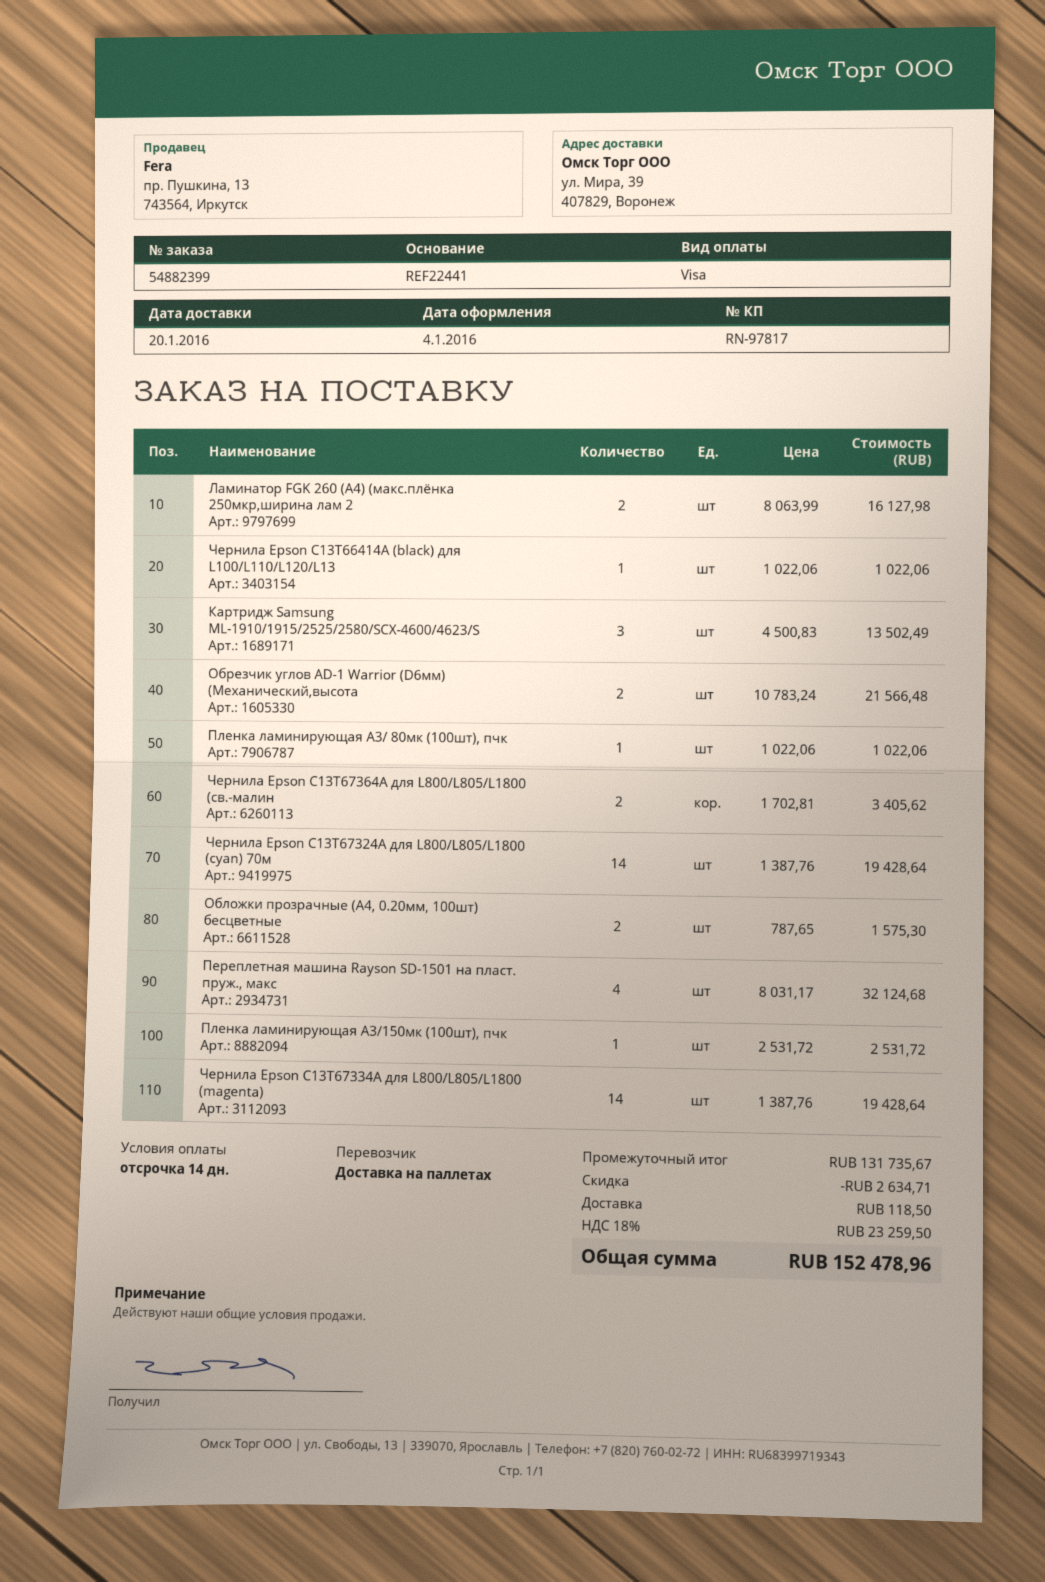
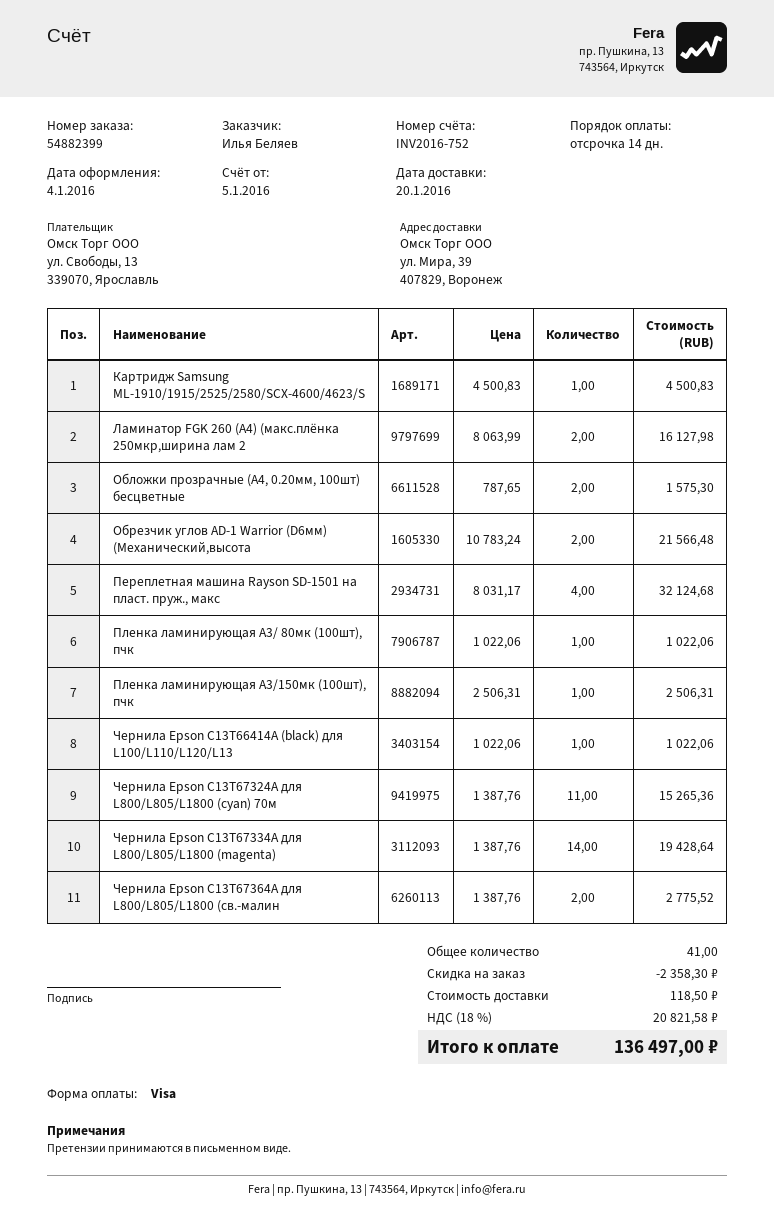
Картридж Samsung ML-1910/1915/2525/2580/SCX-4600/4623/S: 3 x 4500.83 = 13502.49 -> 1 x 4500.83 = 4500.83
Чернила Epson C13T67364A для L800/L805/L1800 (св.-малин: 2 x 1702.81 = 3405.62 -> 2 x 1387.76 = 2775.52
Чернила Epson C13T67324A для L800/L805/L1800 (cyan) 70м: 14 x 1387.76 = 19428.64 -> 11 x 1387.76 = 15265.36
Пленка ламинирующая А3/150мк (100шт), пчк: 1 x 2531.72 = 2531.72 -> 1 x 2506.31 = 2506.31
discount: 2634.71 -> 2358.30
tax: 18% = 23259.50 -> 18% = 20821.58
total: 152478.96 -> 136497.00

